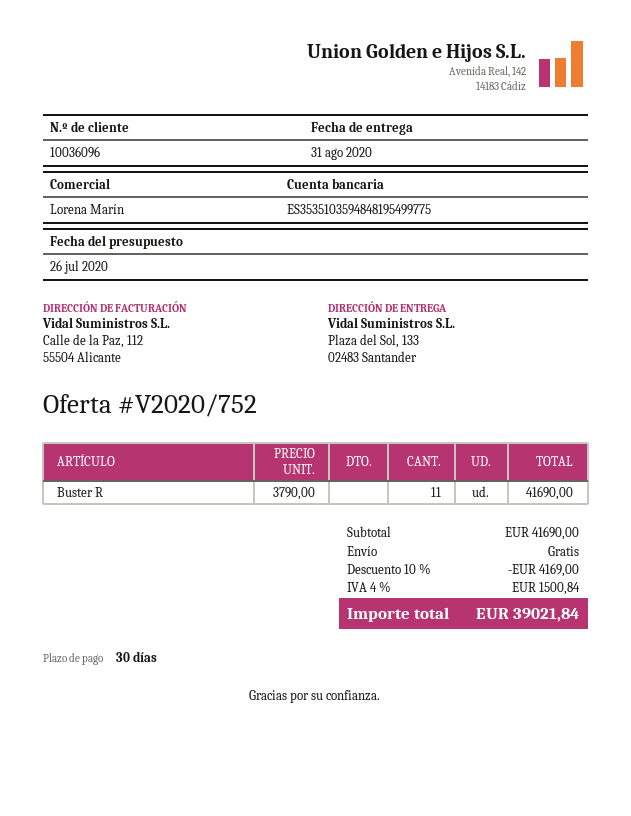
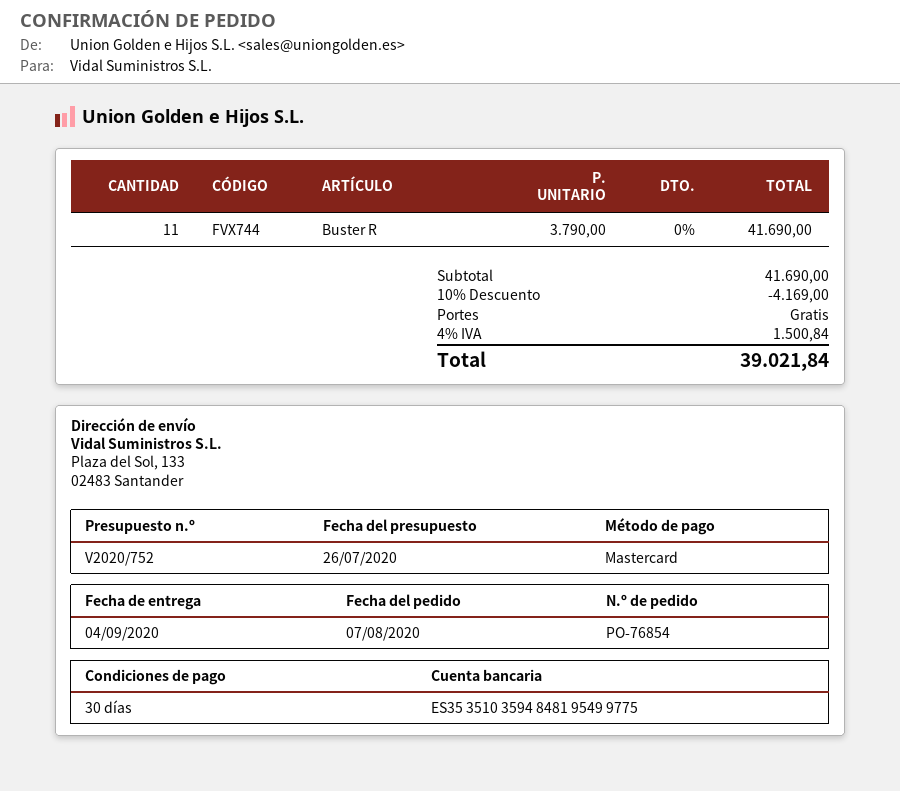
delivery date: 2020-08-31 -> 2020-09-04

